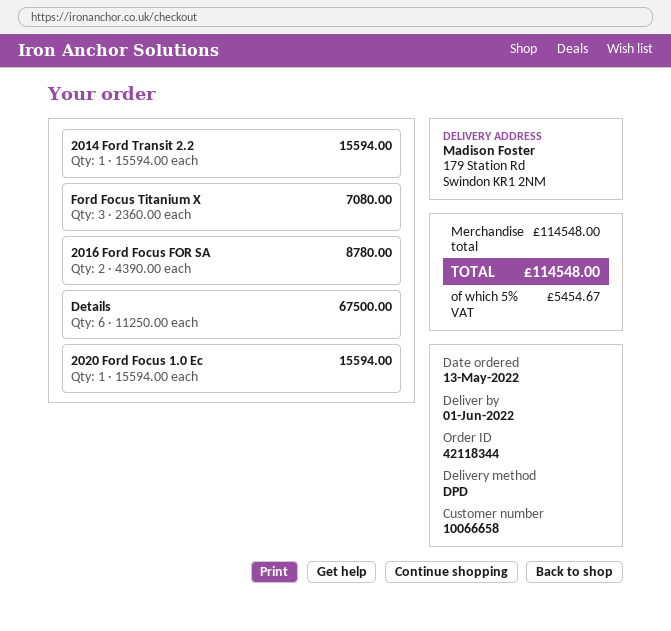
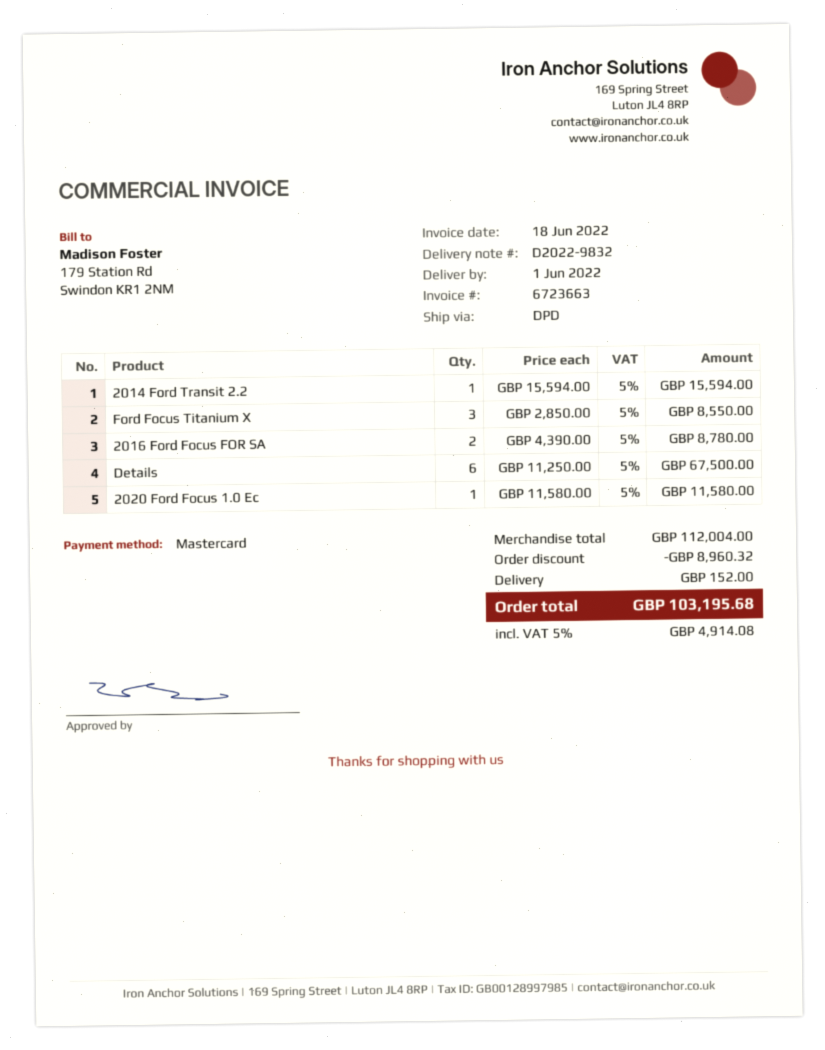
Ford Focus Titanium X: 3 x 2360.00 = 7080.00 -> 3 x 2850.00 = 8550.00
2020 Ford Focus 1.0 Ec: 1 x 15594.00 = 15594.00 -> 1 x 11580.00 = 11580.00
subtotal: 114548.00 -> 112004.00
discount: none -> 8960.32
shipping: none -> 152.00
tax: 5% = 5454.67 -> 5% = 4914.08
total: 114548.00 -> 103195.68

